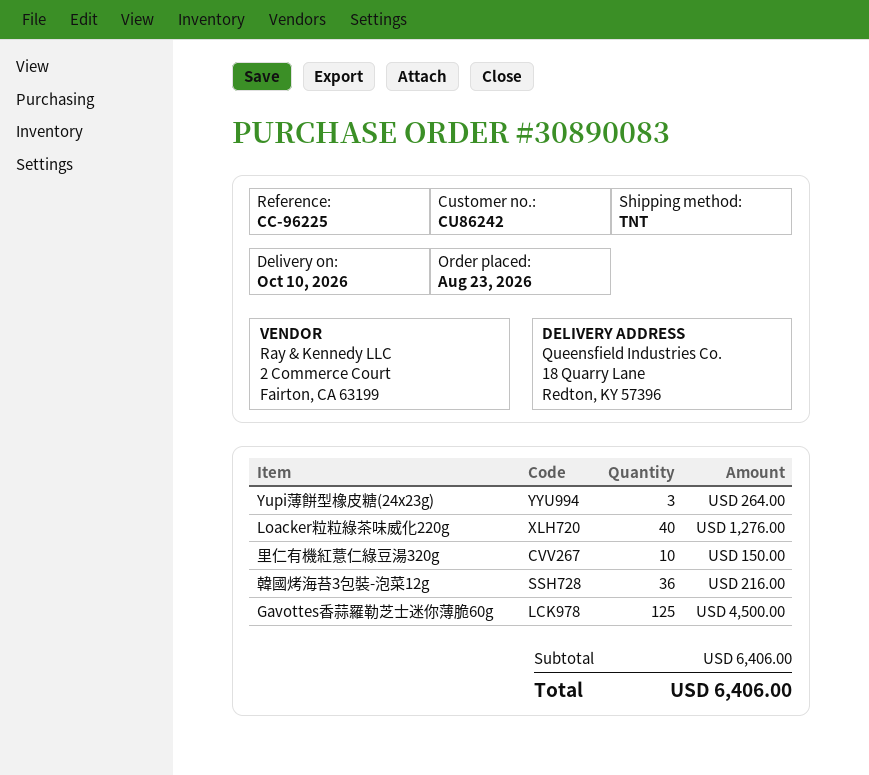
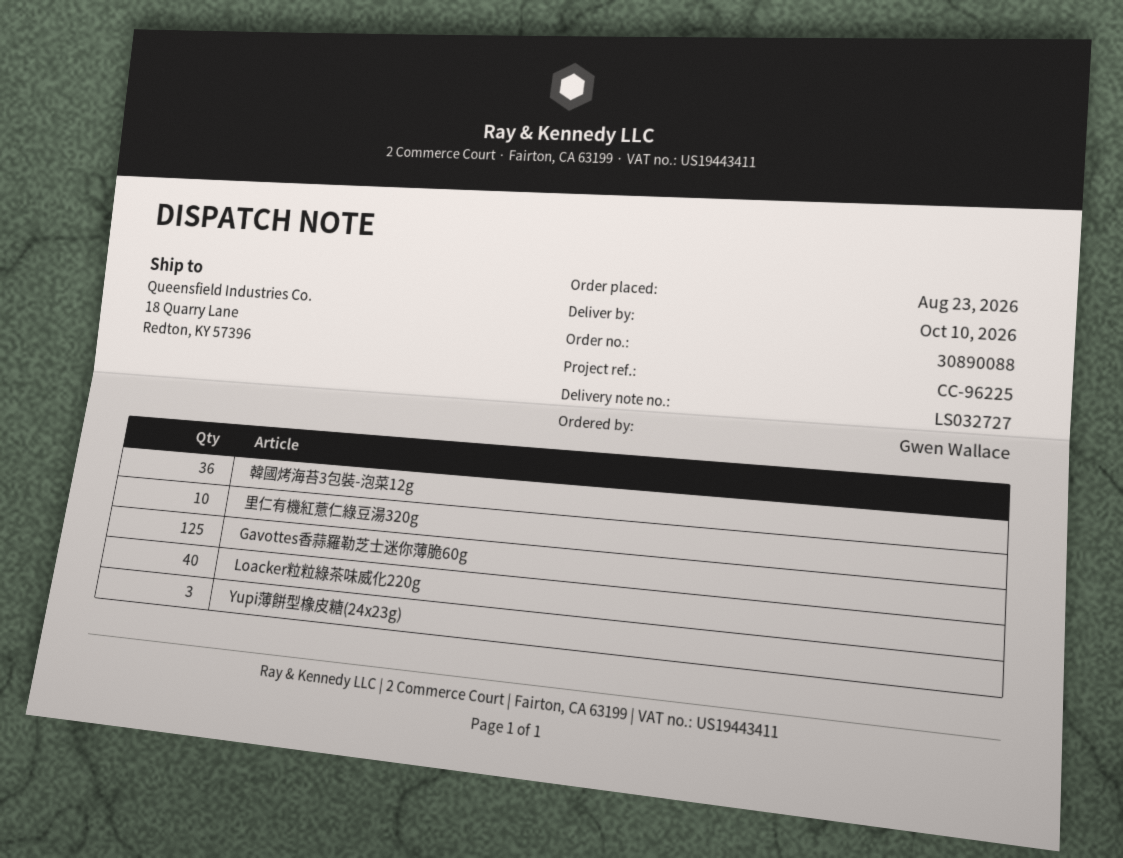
order number: 30890083 -> 30890088

